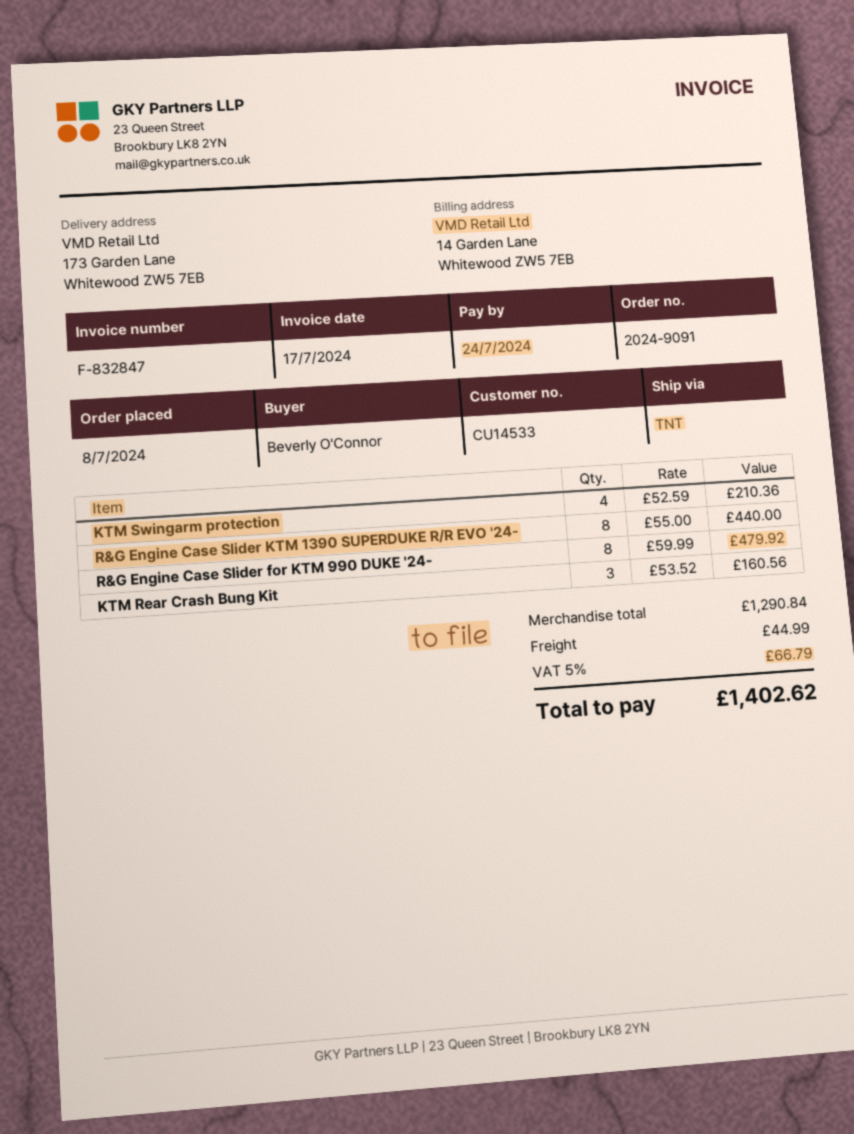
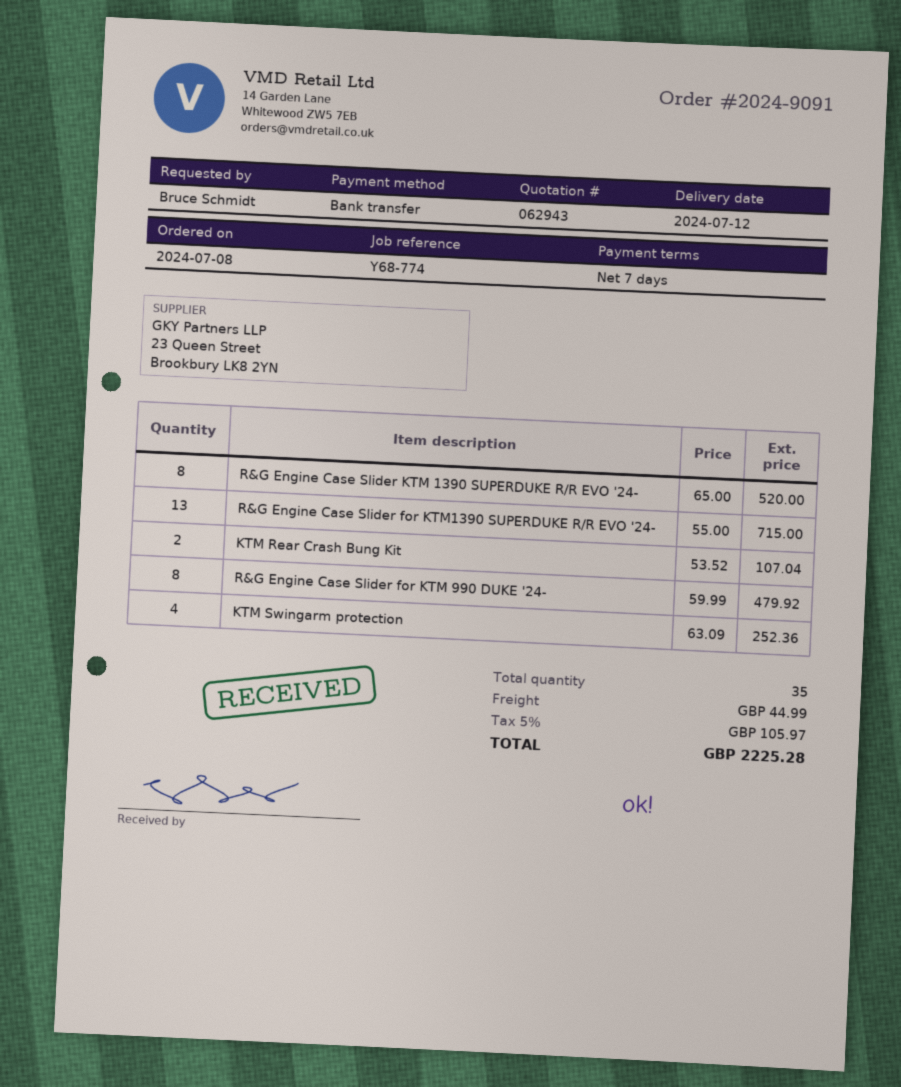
ordered by: Beverly O'Connor -> Bruce Schmidt
KTM Swingarm protection: 4 x 52.59 = 210.36 -> 4 x 63.09 = 252.36
R&G Engine Case Slider KTM 1390 SUPERDUKE R/R EVO '24-: 8 x 55.00 = 440.00 -> 8 x 65.00 = 520.00
KTM Rear Crash Bung Kit: 3 x 53.52 = 160.56 -> 2 x 53.52 = 107.04
R&G Engine Case Slider for KTM1390 SUPERDUKE R/R EVO '24-: none -> 13 x 55.00 = 715.00
tax: 5% = 66.79 -> 5% = 105.97
total: 1402.62 -> 2225.28

